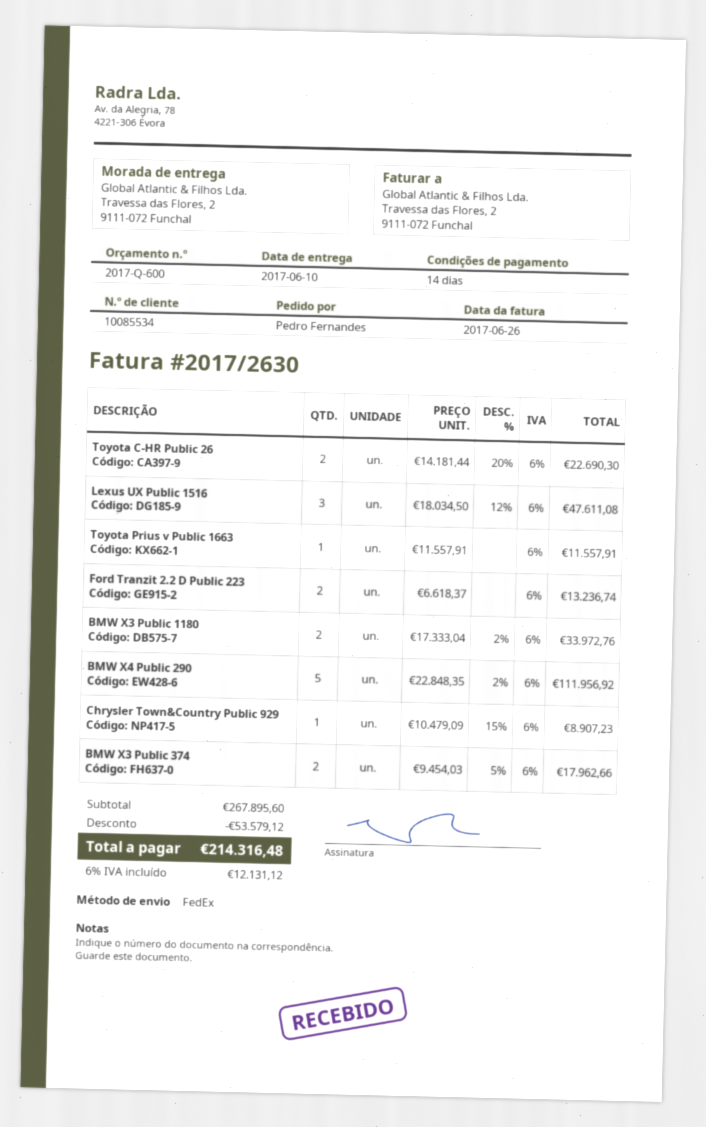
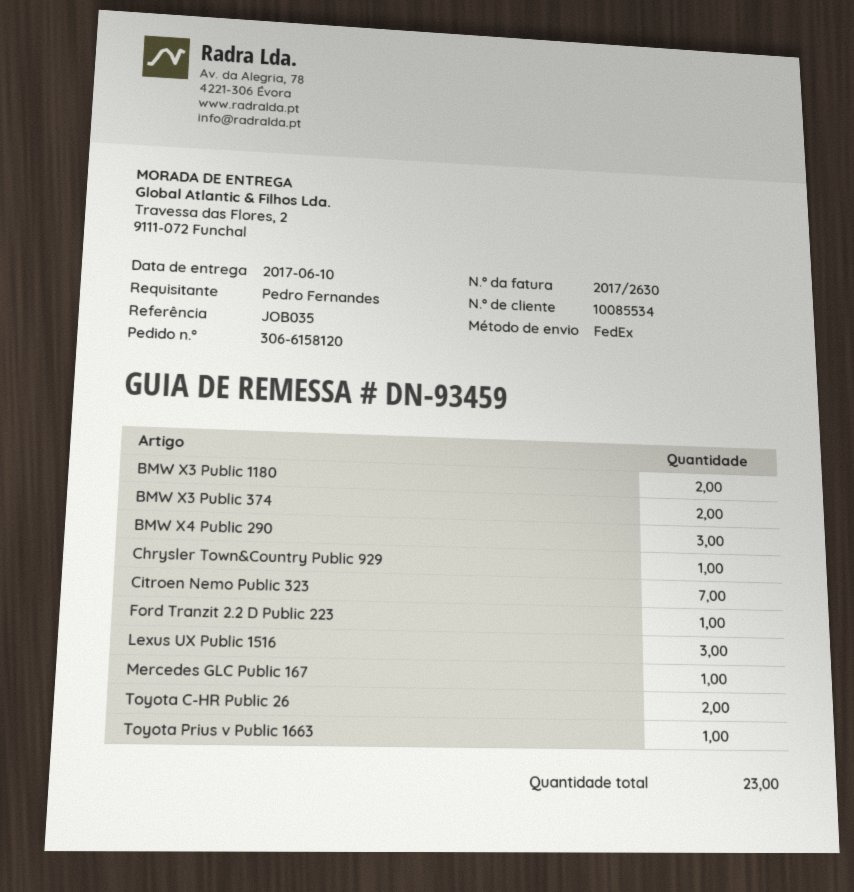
Ford Tranzit 2.2 D Public 223: 2 -> 1
BMW X4 Public 290: 5 -> 3
Citroen Nemo Public 323: none -> 7
Mercedes GLC Public 167: none -> 1

